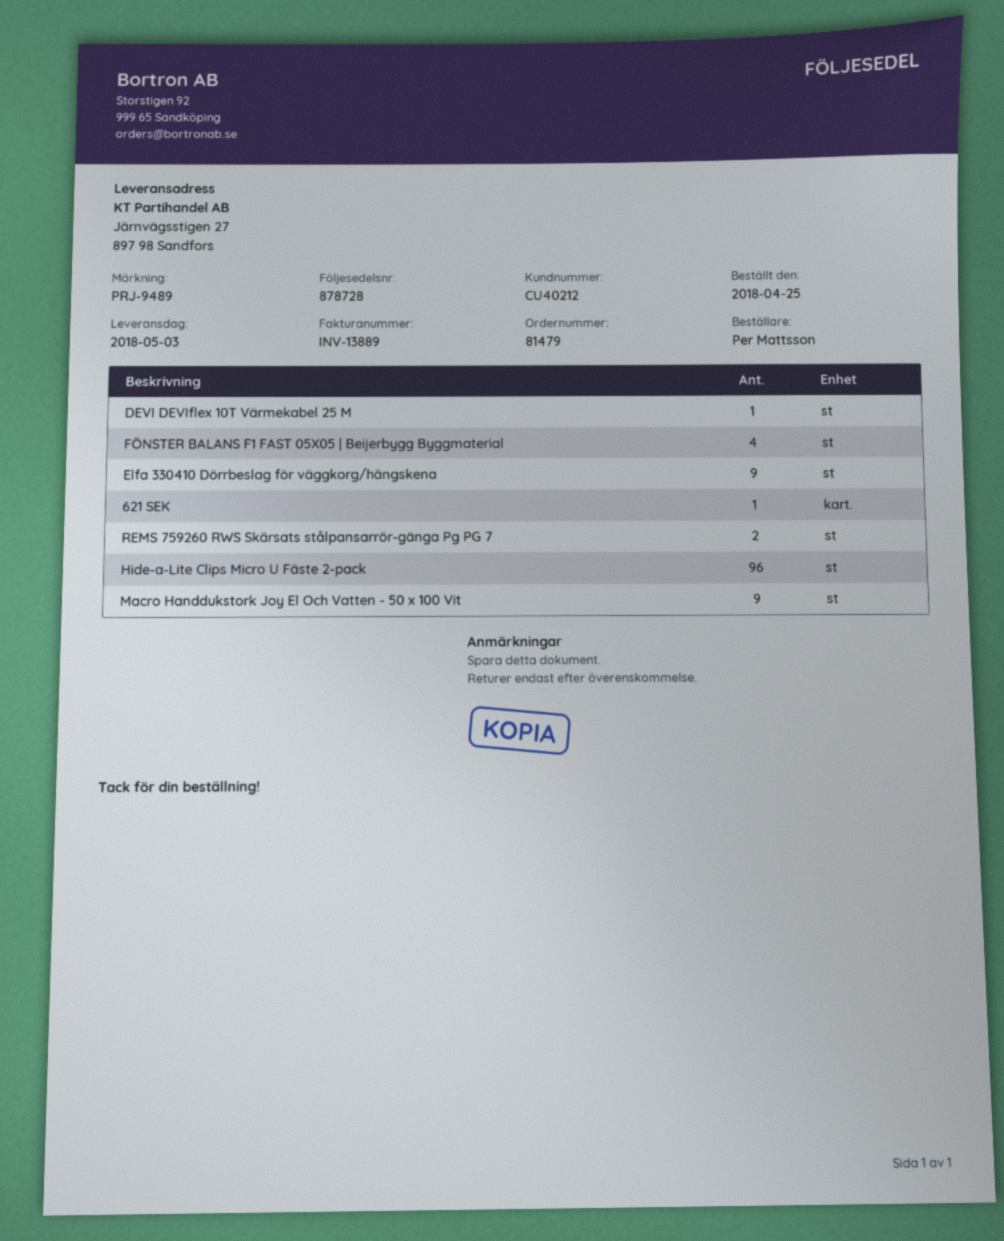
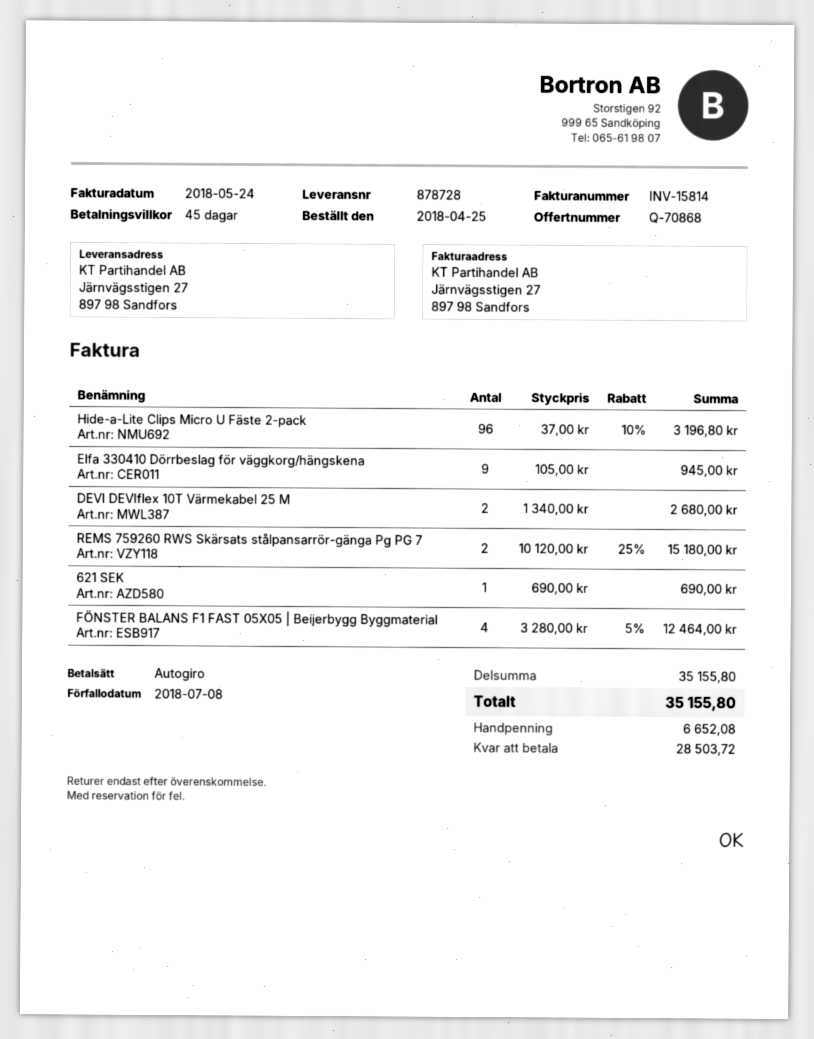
invoice number: INV-13889 -> INV-15814
DEVI DEVIflex 10T Värmekabel 25 M: 1 -> 2
Macro Handdukstork Joy El Och Vatten - 50 x 100 Vit: 9 -> none

